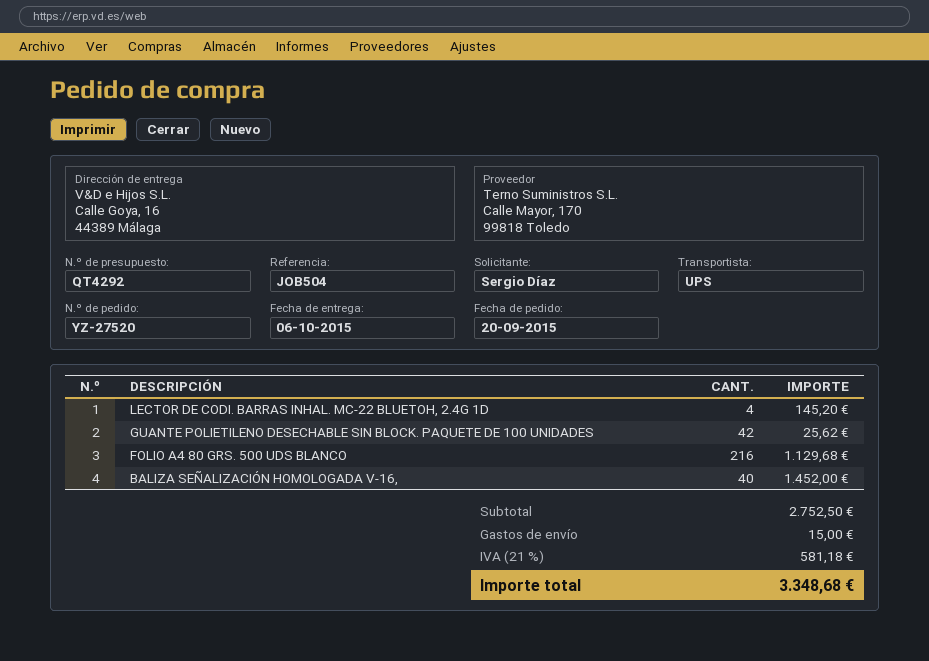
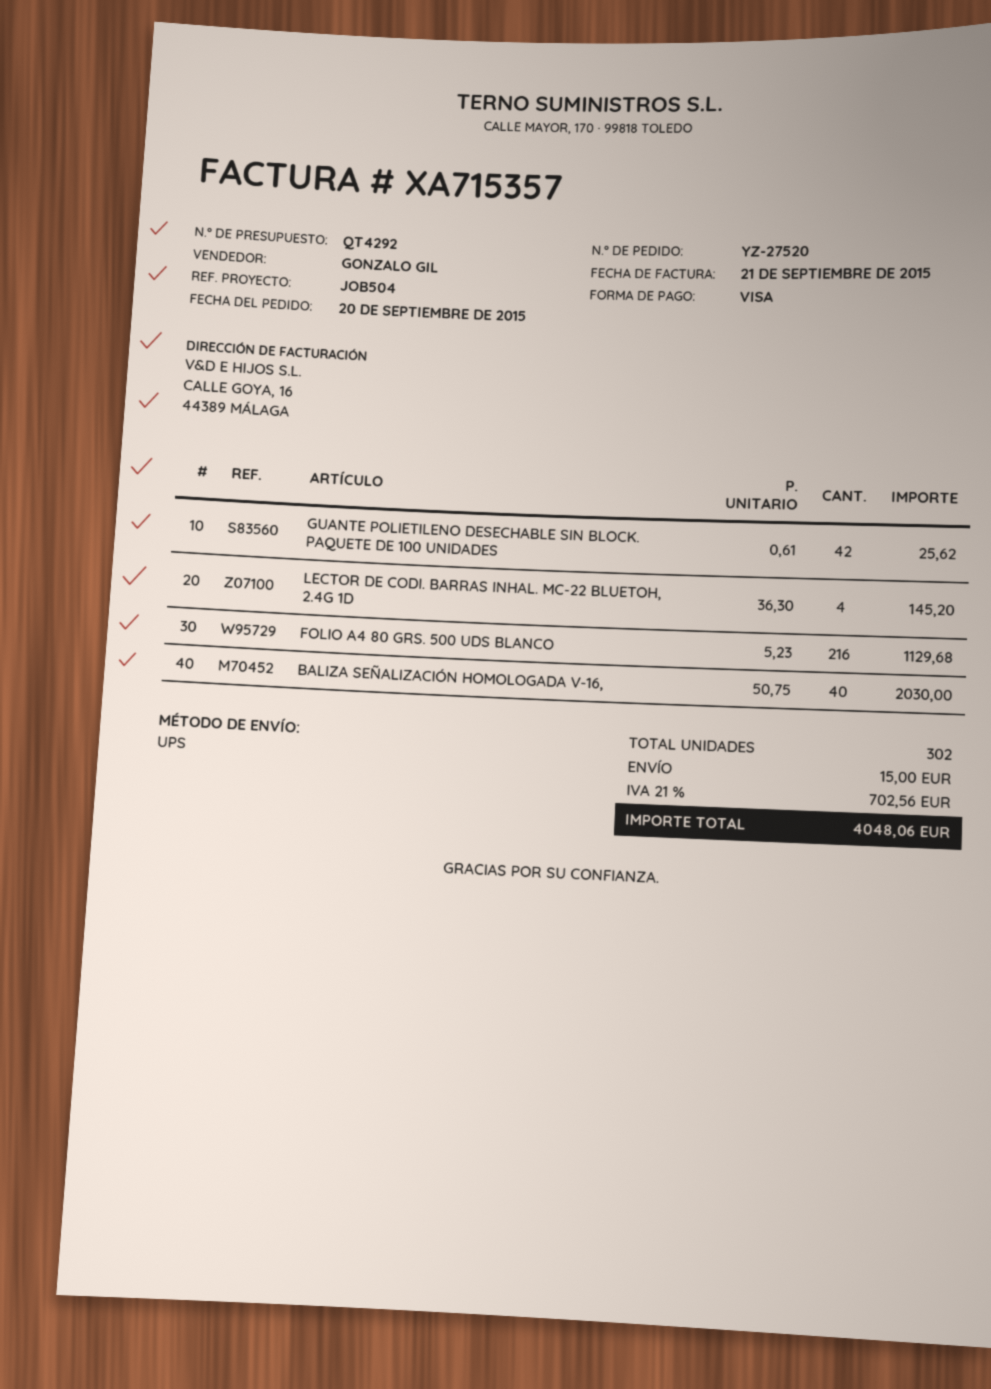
BALIZA SEÑALIZACIÓN HOMOLOGADA V-16,: 40 for 1452.00 -> 40 for 2030.00
tax: 21% = 581.18 -> 21% = 702.56
total: 3348.68 -> 4048.06

